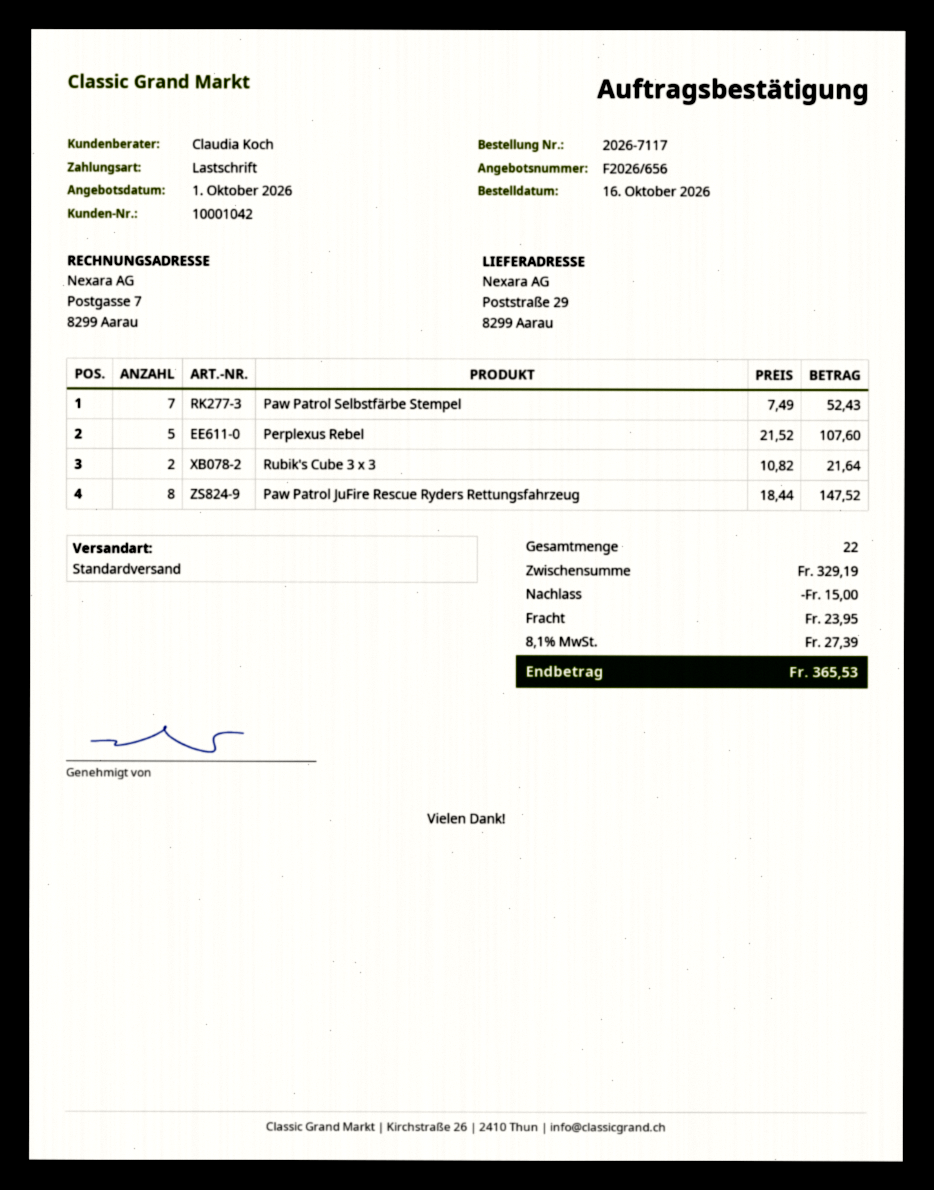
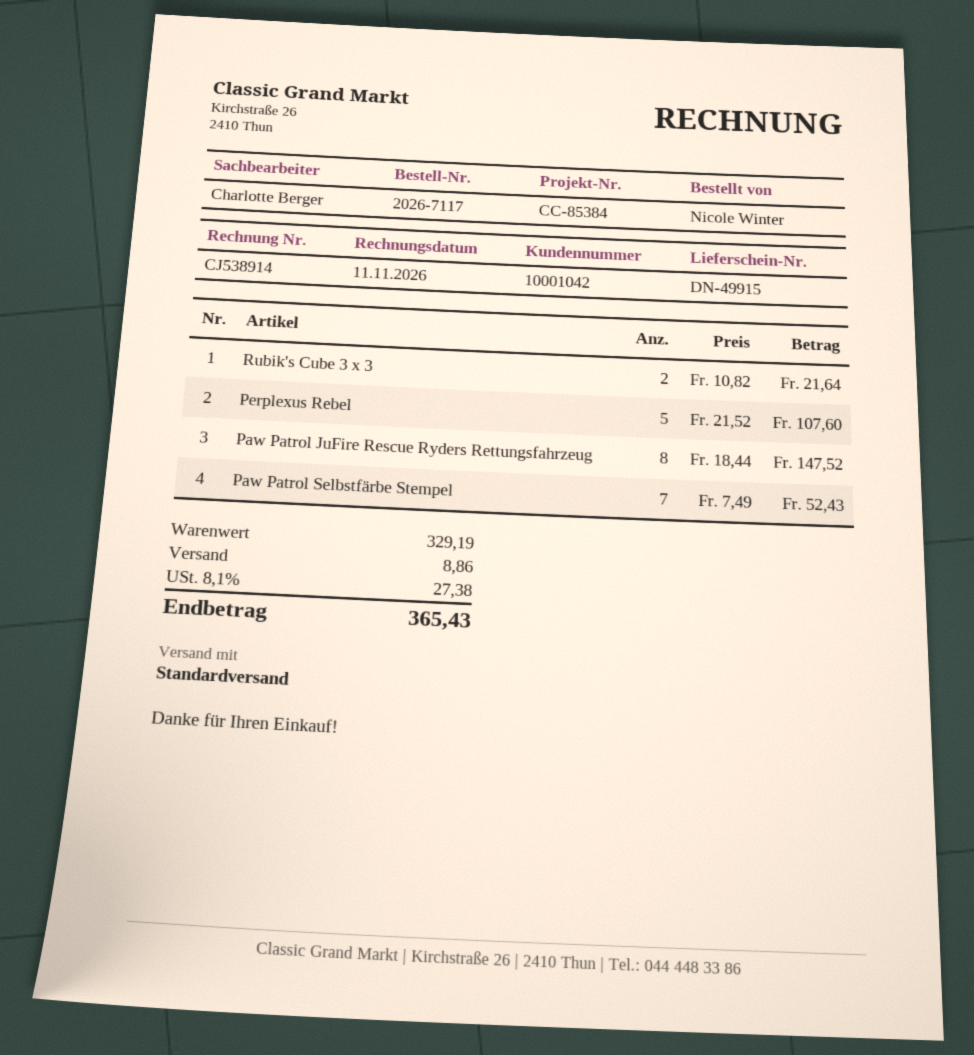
sales rep: Claudia Koch -> Charlotte Berger
discount: 15.00 -> none
shipping: 23.95 -> 8.86
tax: 8.1% = 27.39 -> 8.1% = 27.38
total: 365.53 -> 365.43

